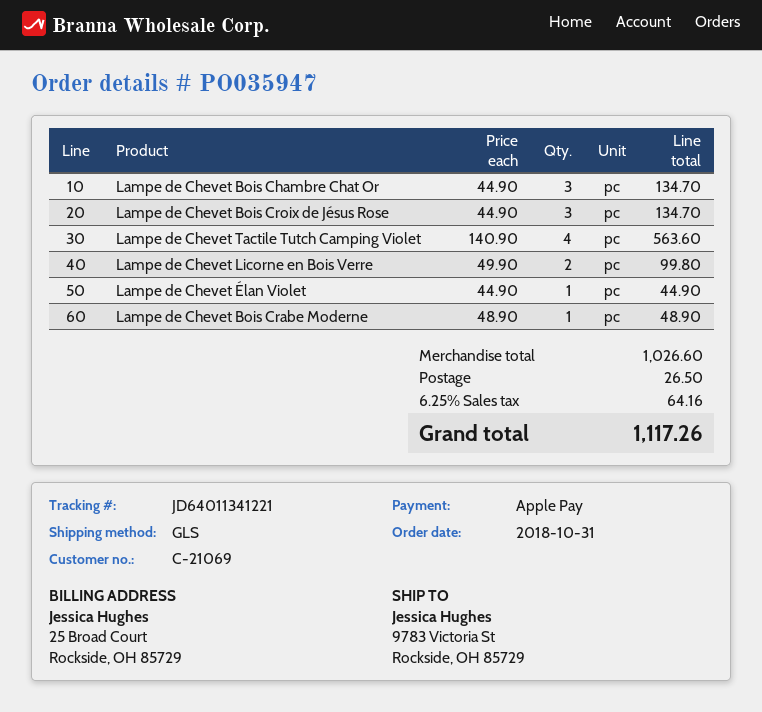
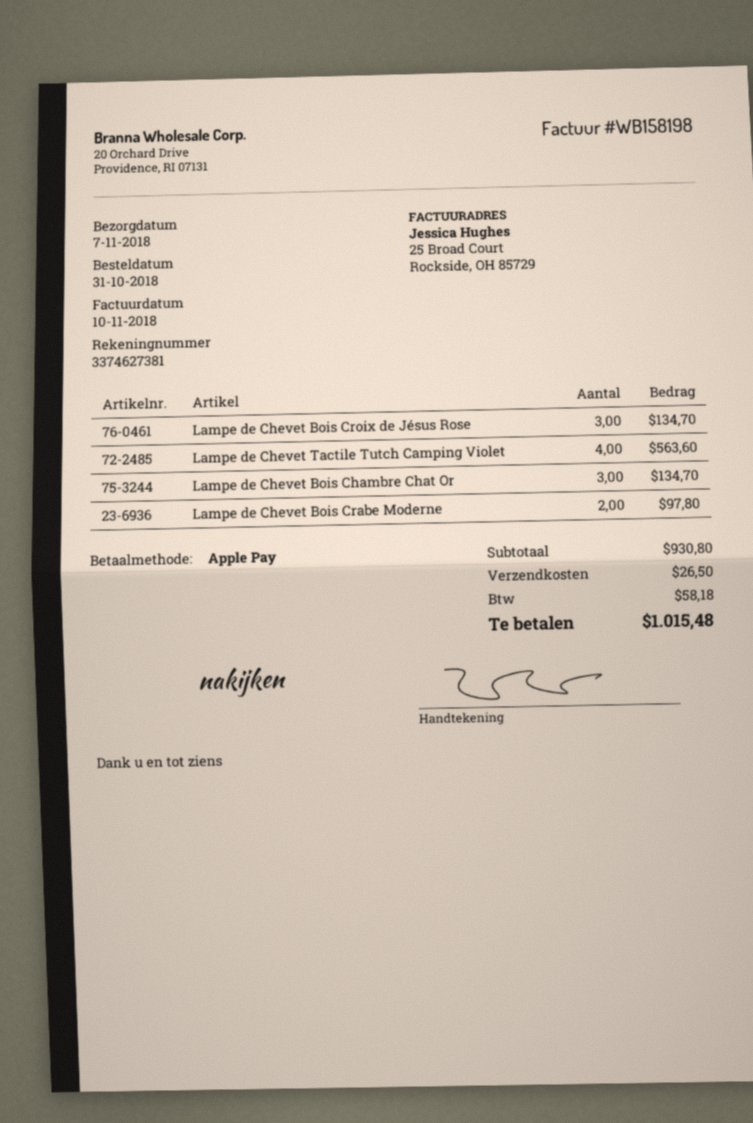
Lampe de Chevet Licorne en Bois Verre: 2 for 99.80 -> none
Lampe de Chevet Élan Violet: 1 for 44.90 -> none
Lampe de Chevet Bois Crabe Moderne: 1 for 48.90 -> 2 for 97.80
subtotal: 1026.60 -> 930.80
tax: 64.16 -> 58.18
total: 1117.26 -> 1015.48

